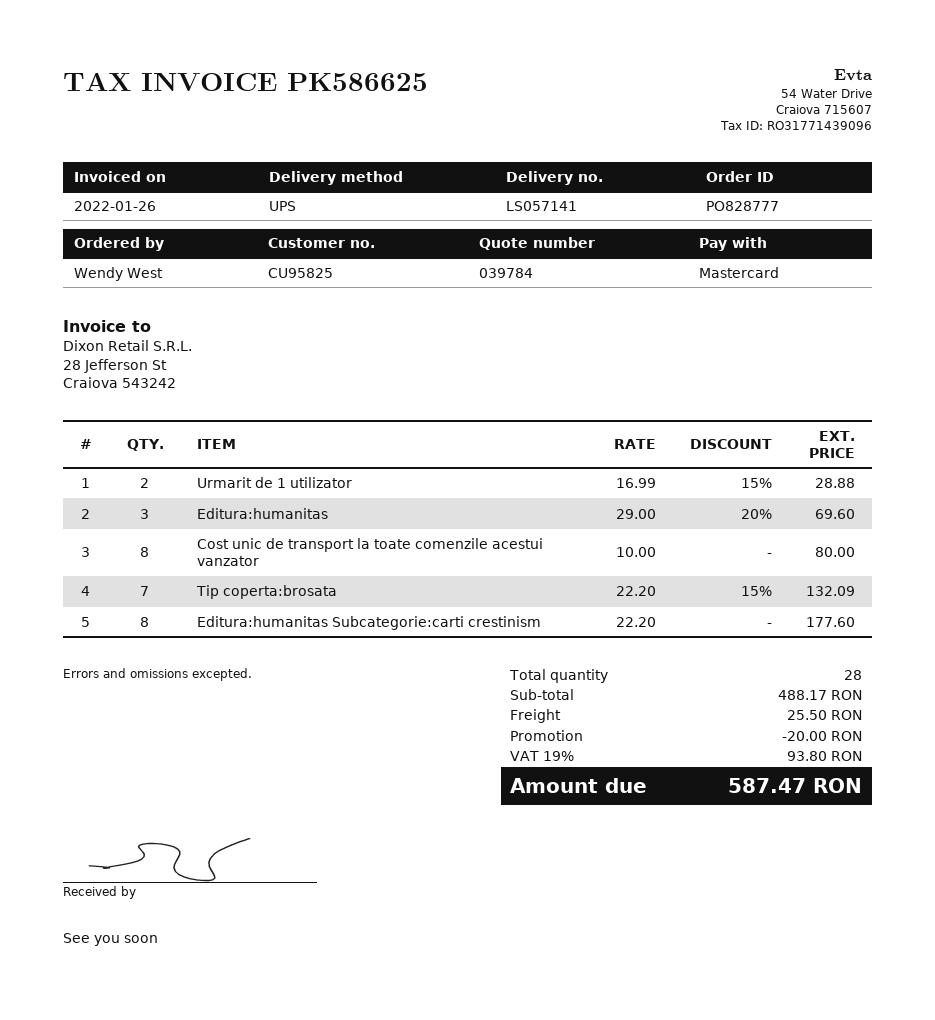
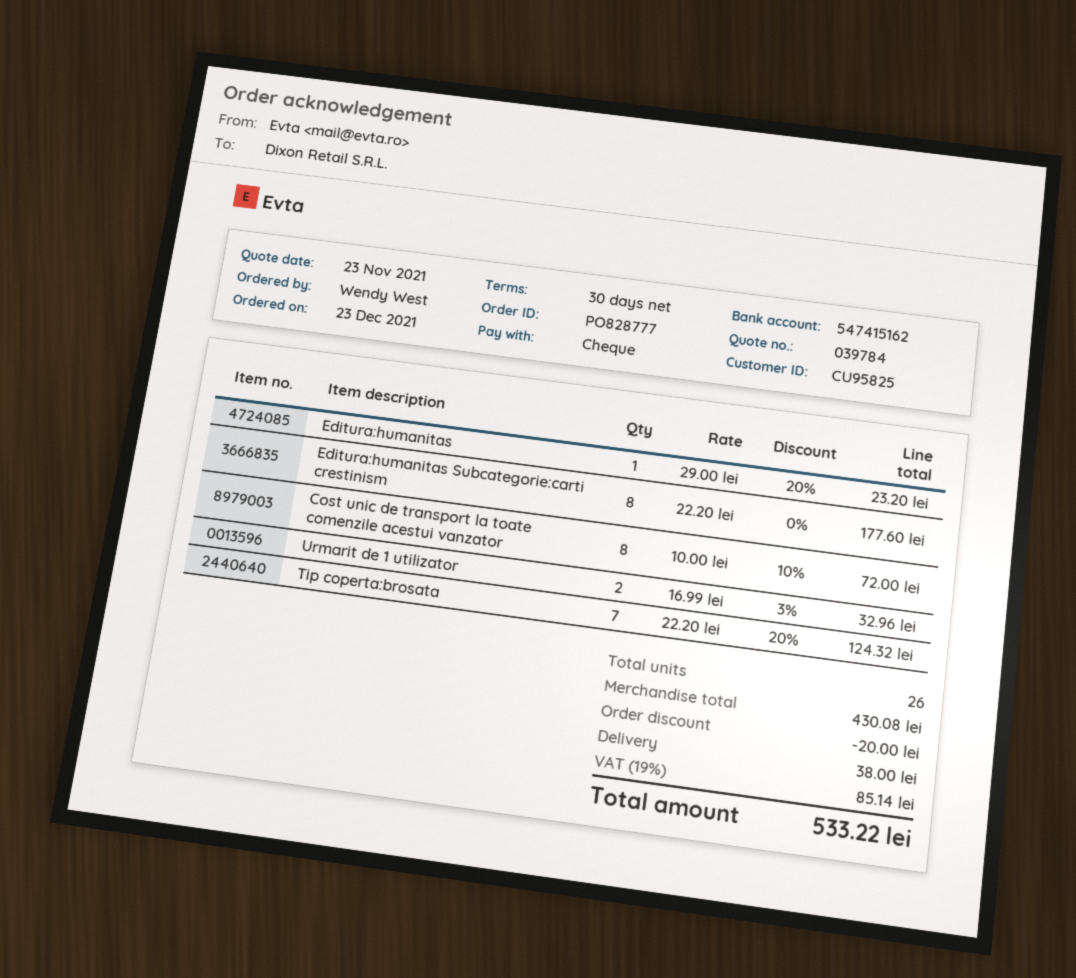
payment method: Mastercard -> cheque
Urmarit de 1 utilizator: 2 x 16.99 - 15% = 28.88 -> 2 x 16.99 - 3% = 32.96
Editura:humanitas: 3 x 29.00 - 20% = 69.60 -> 1 x 29.00 - 20% = 23.20
Cost unic de transport la toate comenzile acestui vanzator: 8 x 10.00 = 80.00 -> 8 x 10.00 - 10% = 72.00
Tip coperta:brosata: 7 x 22.20 - 15% = 132.09 -> 7 x 22.20 - 20% = 124.32
total quantity: 28 -> 26
subtotal: 488.17 -> 430.08
shipping: 25.50 -> 38.00
tax: 19% = 93.80 -> 19% = 85.14
total: 587.47 -> 533.22

